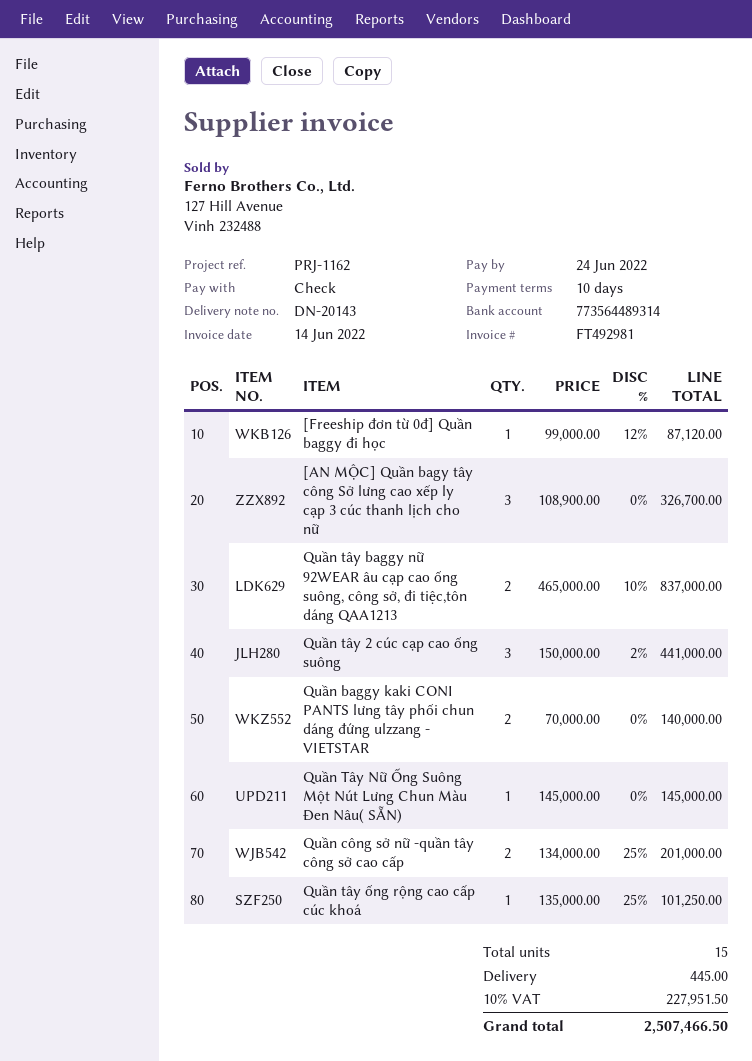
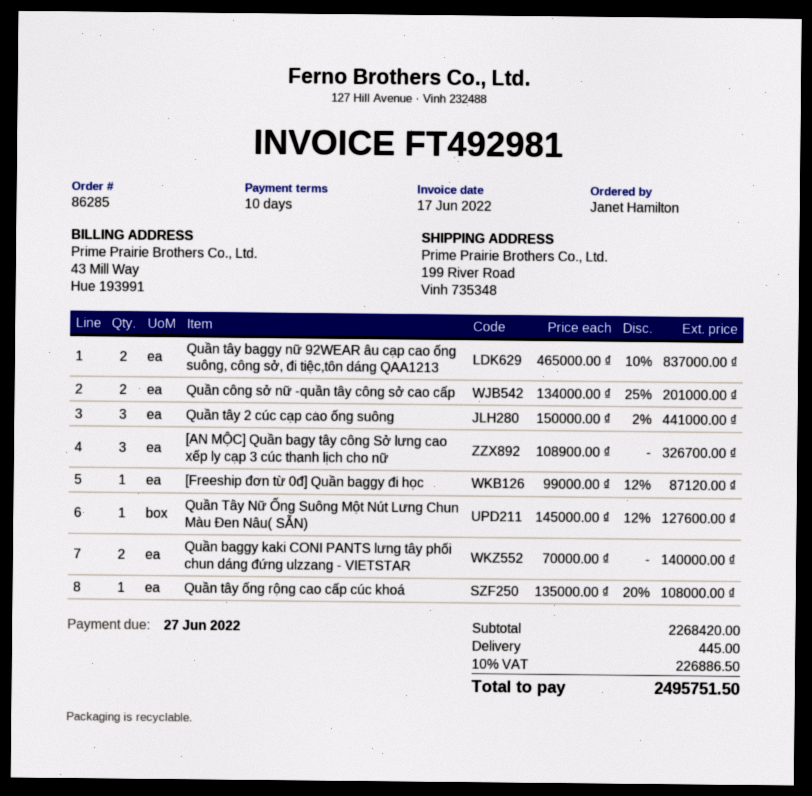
invoice date: 2022-06-14 -> 2022-06-17
due date: 2022-06-24 -> 2022-06-27
Quần Tây Nữ Ống Suông Một Nút Lưng Chun Màu Đen Nâu( SẴN): 1 x 145000.00 = 145000.00 -> 1 x 145000.00 - 12% = 127600.00
Quần tây ống rộng cao cấp cúc khoá: 1 x 135000.00 - 25% = 101250.00 -> 1 x 135000.00 - 20% = 108000.00
tax: 10% = 227951.50 -> 10% = 226886.50
total: 2507466.50 -> 2495751.50

